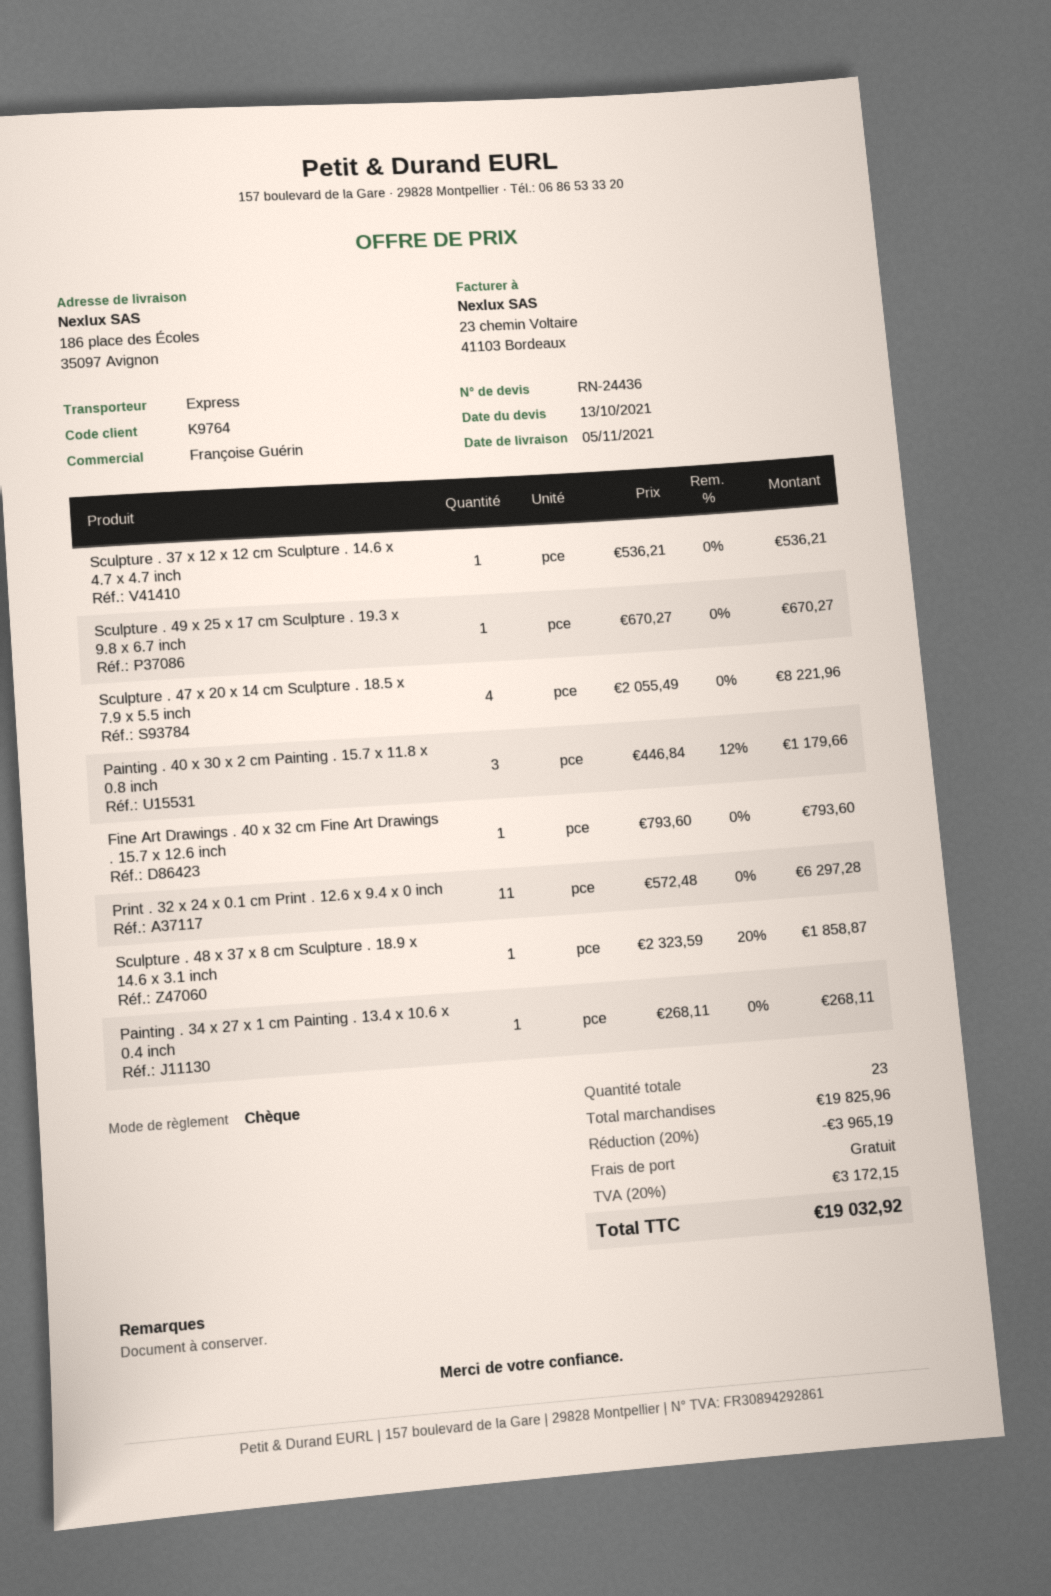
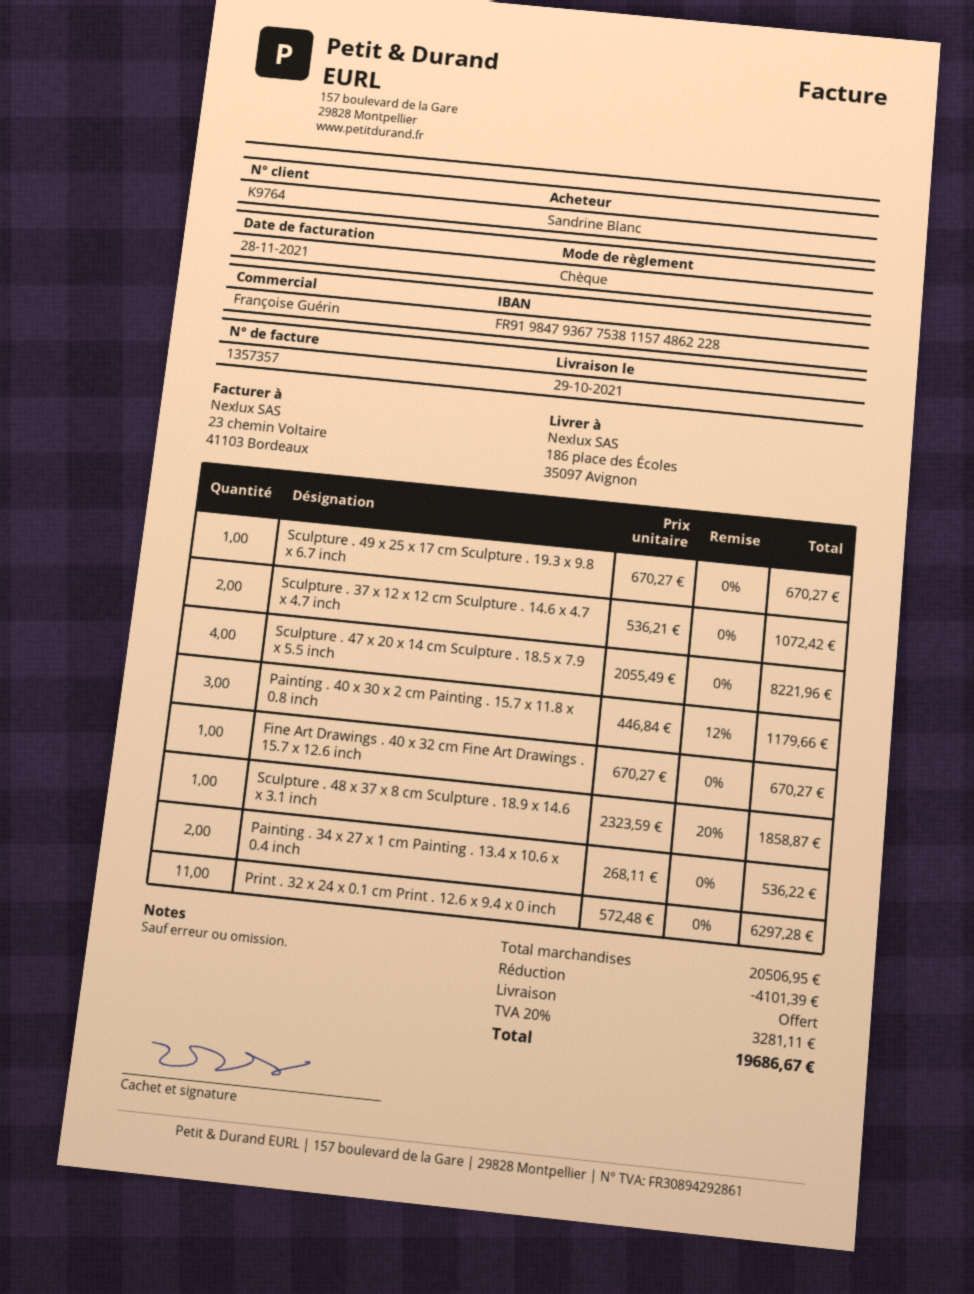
delivery date: 2021-11-05 -> 2021-10-29
Sculpture . 37 x 12 x 12 cm Sculpture . 14.6 x 4.7 x 4.7 inch: 1 x 536.21 = 536.21 -> 2 x 536.21 = 1072.42
Fine Art Drawings . 40 x 32 cm Fine Art Drawings . 15.7 x 12.6 inch: 1 x 793.60 = 793.60 -> 1 x 670.27 = 670.27
Painting . 34 x 27 x 1 cm Painting . 13.4 x 10.6 x 0.4 inch: 1 x 268.11 = 268.11 -> 2 x 268.11 = 536.22
subtotal: 19825.96 -> 20506.95
discount: 3965.19 -> 4101.39
tax: 20% = 3172.15 -> 20% = 3281.11
total: 19032.92 -> 19686.67

